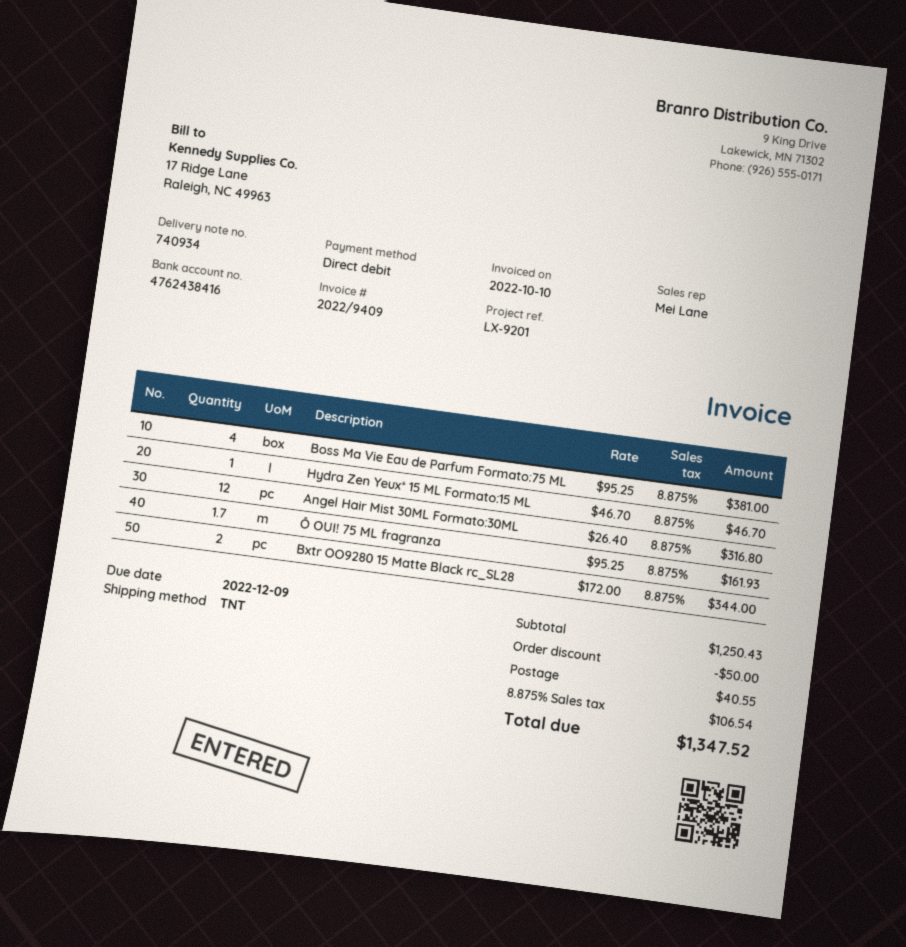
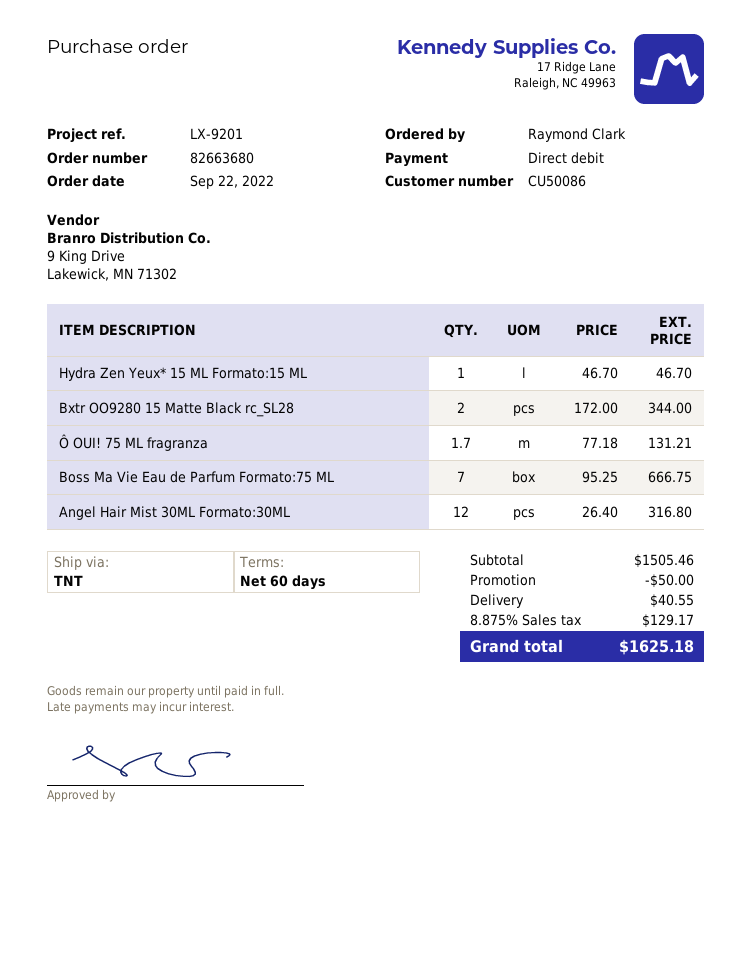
Boss Ma Vie Eau de Parfum Formato:75 ML: 4 x 95.25 = 381.00 -> 7 x 95.25 = 666.75
Ô OUI! 75 ML fragranza: 1.7 x 95.25 = 161.93 -> 1.7 x 77.18 = 131.21
subtotal: 1250.43 -> 1505.46
tax: 8.875% = 106.54 -> 8.875% = 129.17
total: 1347.52 -> 1625.18

